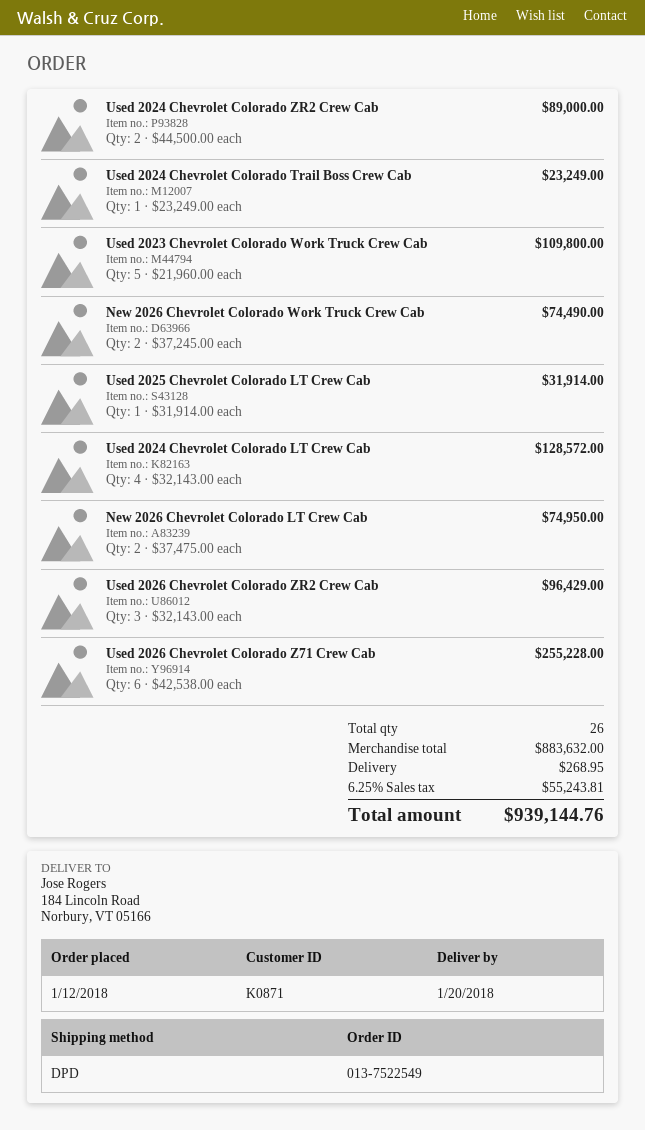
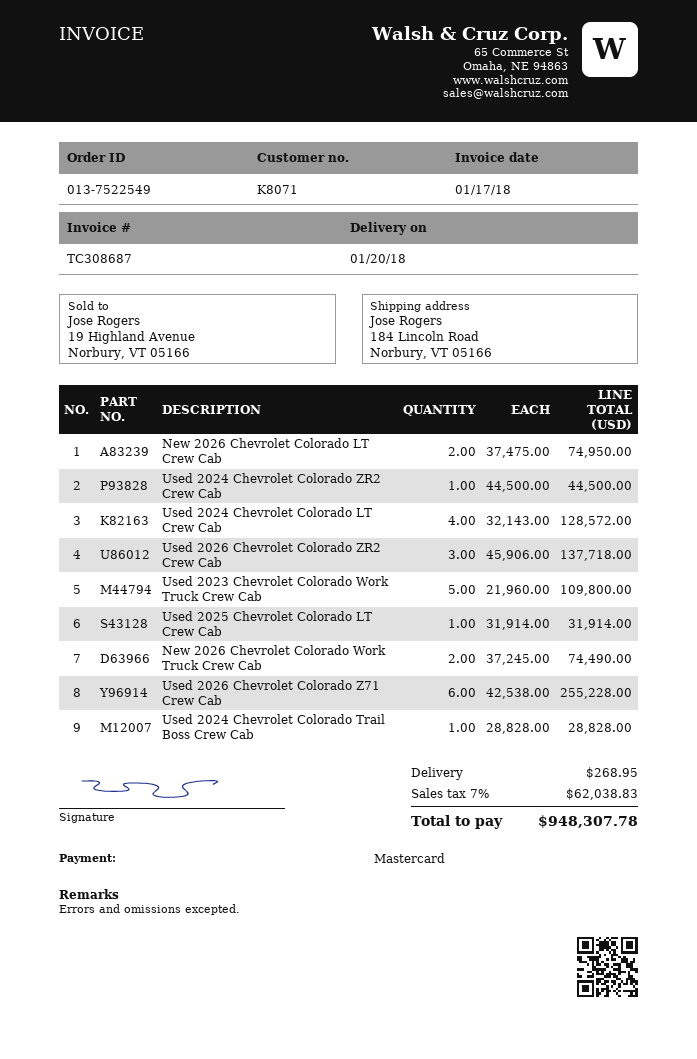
customer number: K0871 -> K8071
Used 2024 Chevrolet Colorado ZR2 Crew Cab: 2 x 44500.00 = 89000.00 -> 1 x 44500.00 = 44500.00
Used 2024 Chevrolet Colorado Trail Boss Crew Cab: 1 x 23249.00 = 23249.00 -> 1 x 28828.00 = 28828.00
Used 2026 Chevrolet Colorado ZR2 Crew Cab: 3 x 32143.00 = 96429.00 -> 3 x 45906.00 = 137718.00
tax: 6.25% = 55243.81 -> 7% = 62038.83
total: 939144.76 -> 948307.78

